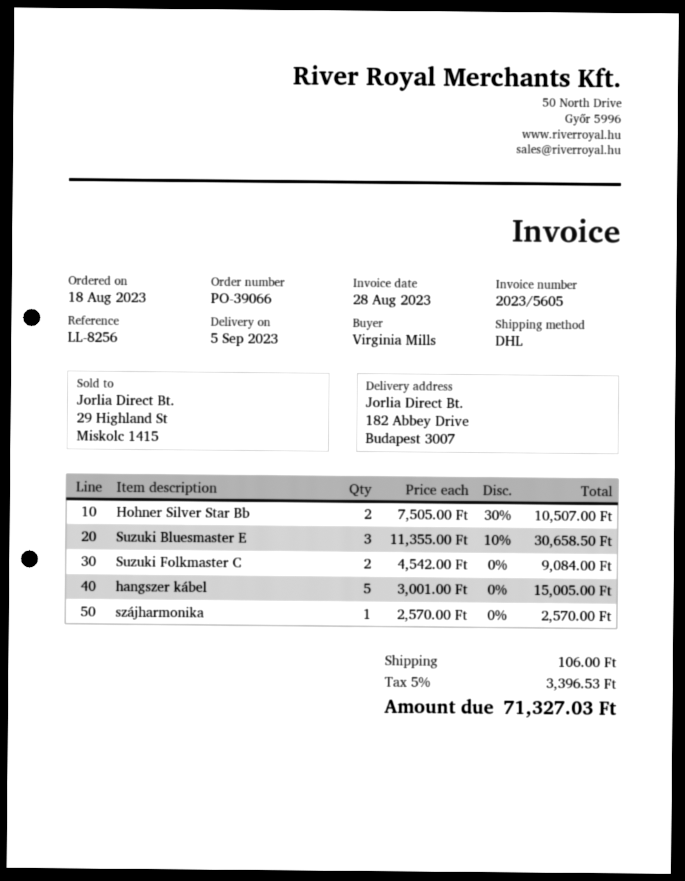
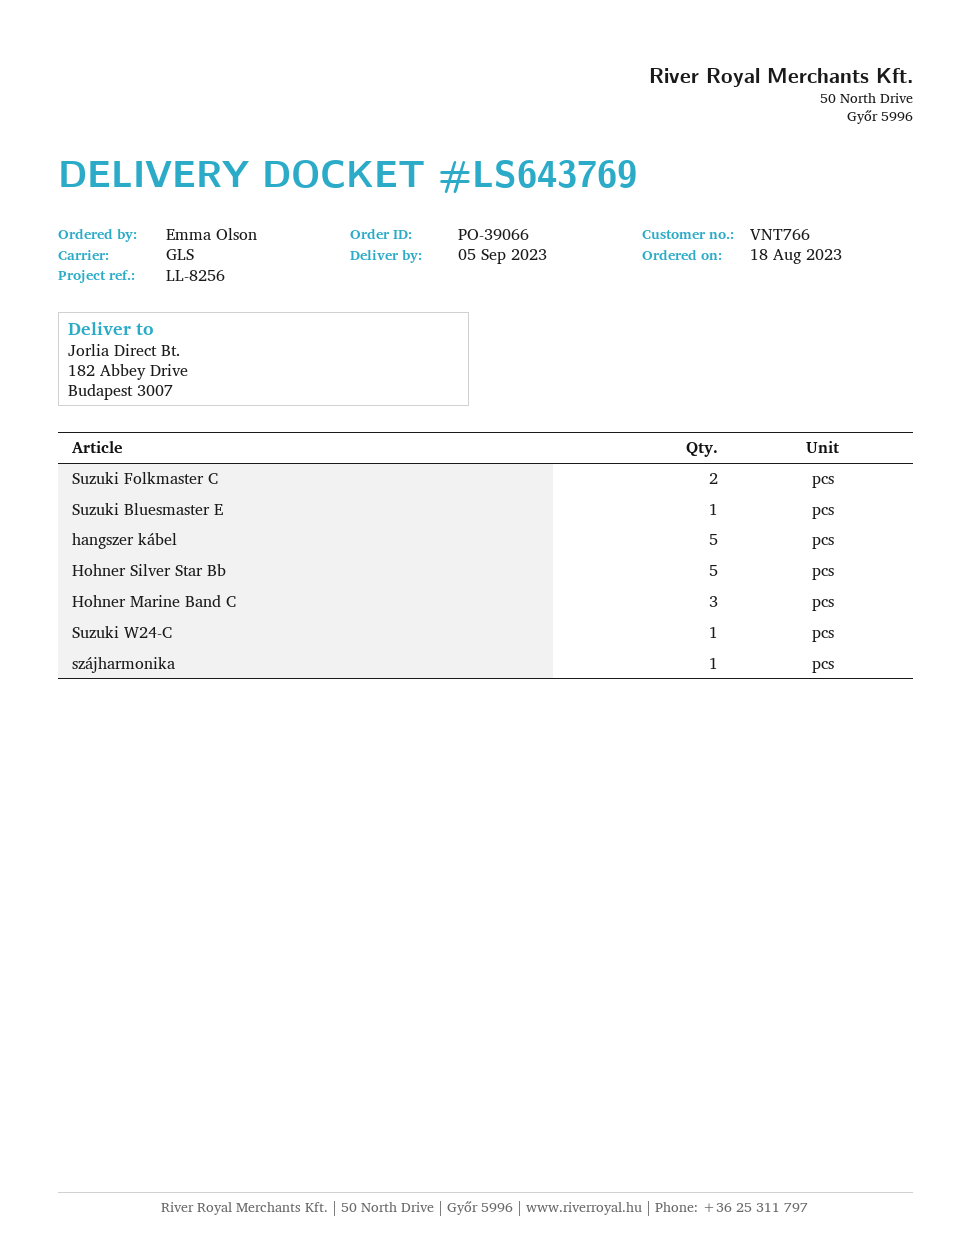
ordered by: Virginia Mills -> Emma Olson
shipping method: DHL -> GLS
Hohner Silver Star Bb: 2 -> 5
Suzuki Bluesmaster E: 3 -> 1
Hohner Marine Band C: none -> 3
Suzuki W24-C: none -> 1

